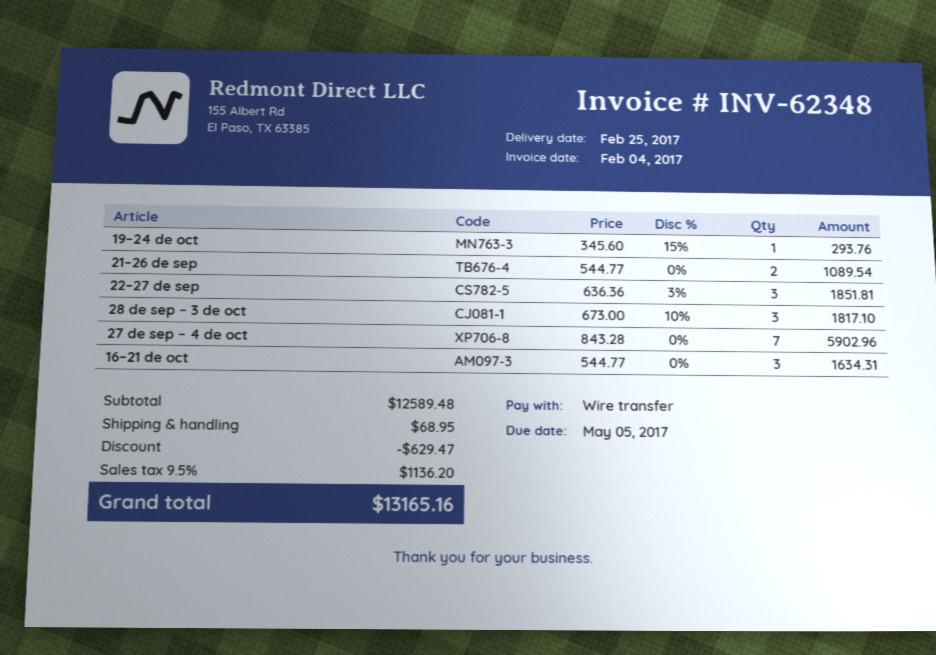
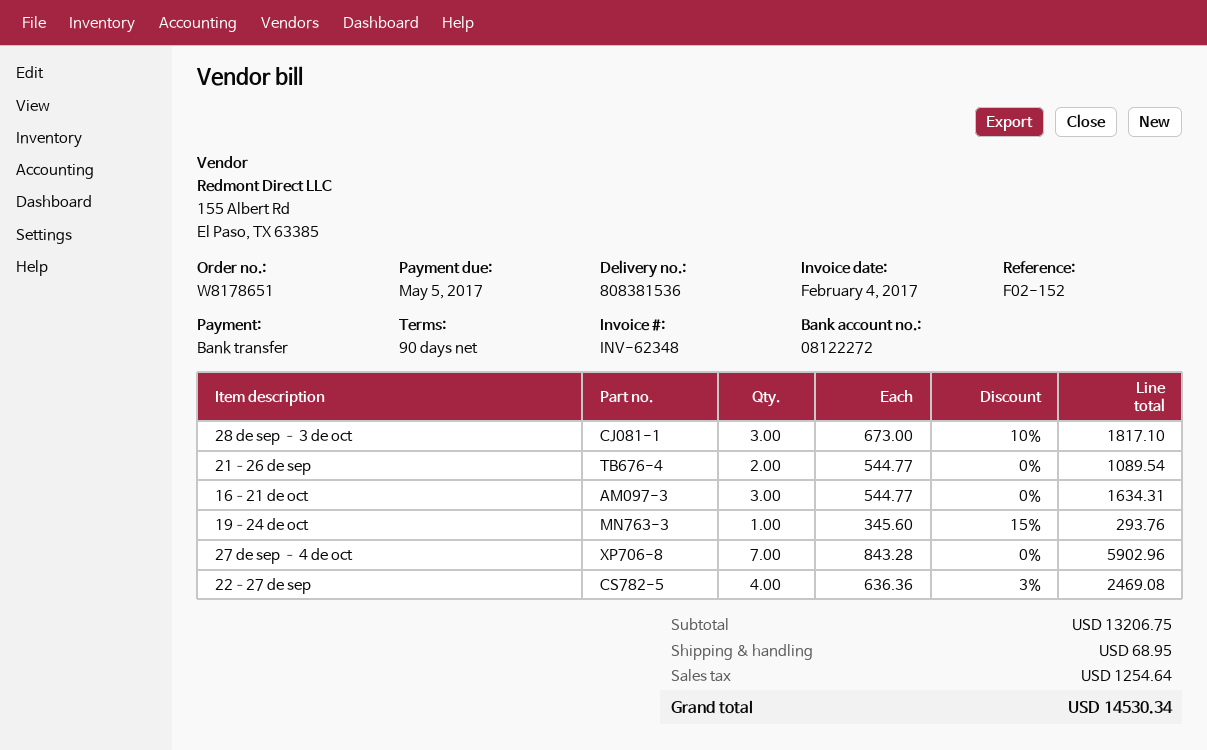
22–27 de sep: 3 x 636.36 - 3% = 1851.81 -> 4 x 636.36 - 3% = 2469.08
subtotal: 12589.48 -> 13206.75
discount: 629.47 -> none
tax: 1136.20 -> 1254.64
total: 13165.16 -> 14530.34

